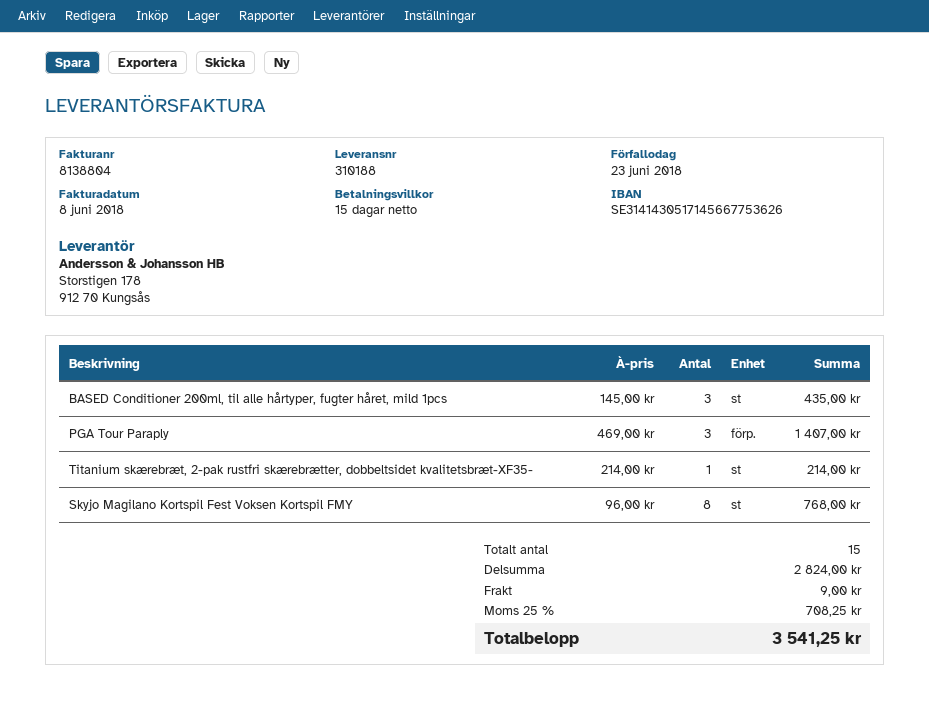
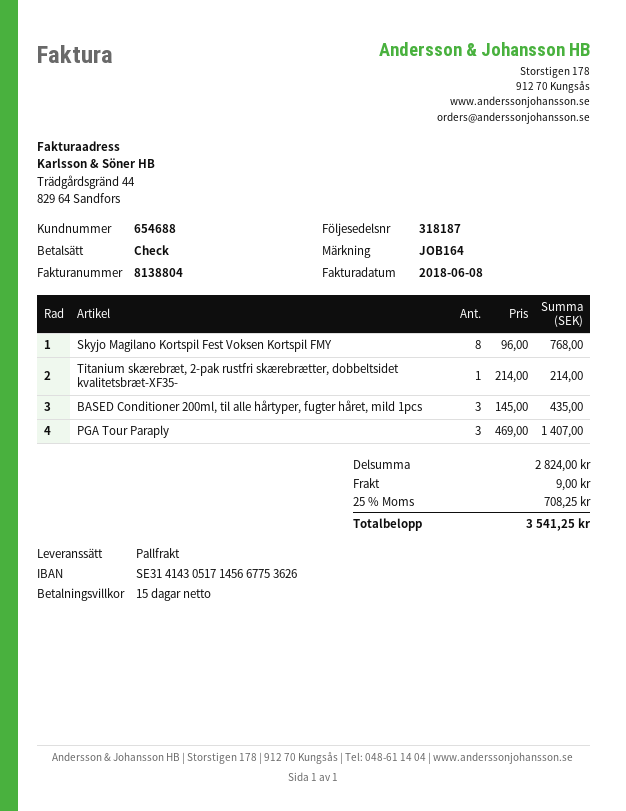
delivery note number: 310188 -> 318187

